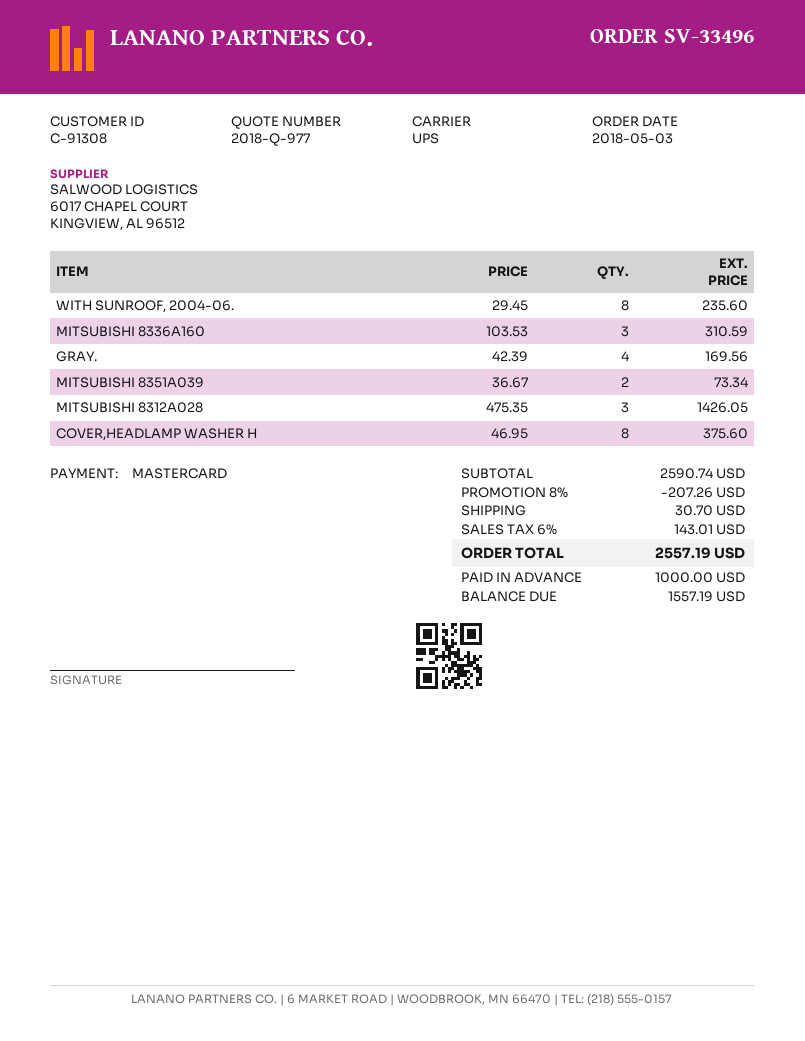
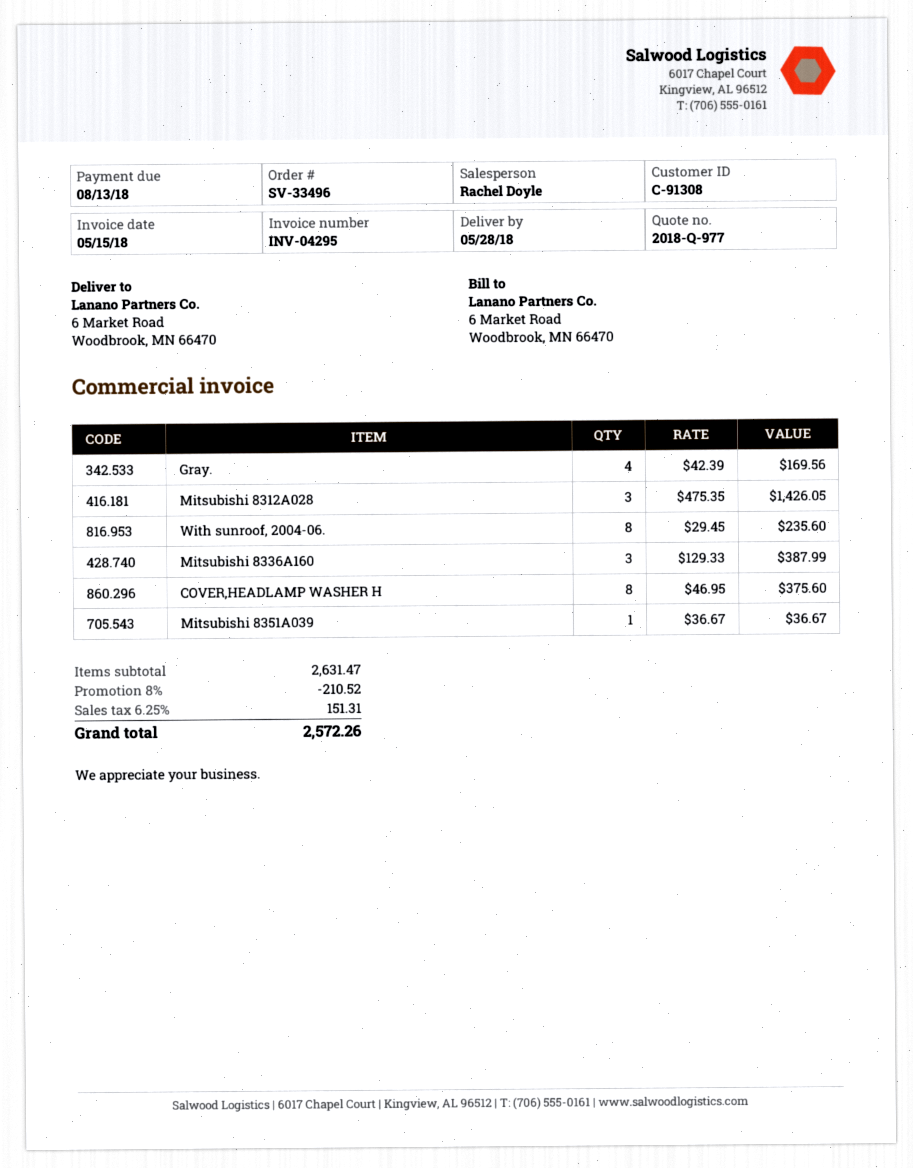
MITSUBISHI 8336A160: 3 x 103.53 = 310.59 -> 3 x 129.33 = 387.99
MITSUBISHI 8351A039: 2 x 36.67 = 73.34 -> 1 x 36.67 = 36.67
subtotal: 2590.74 -> 2631.47
discount: 8% = 207.26 -> 8% = 210.52
shipping: 30.70 -> none
tax: 6% = 143.01 -> 6.25% = 151.31
total: 2557.19 -> 2572.26

